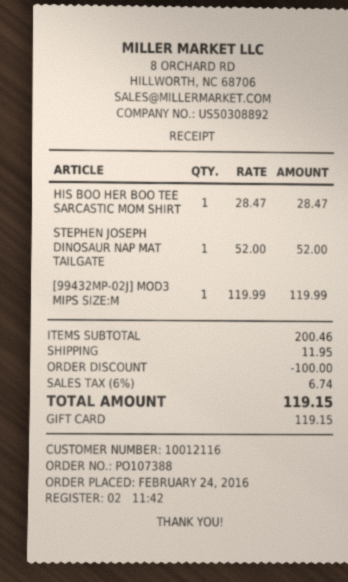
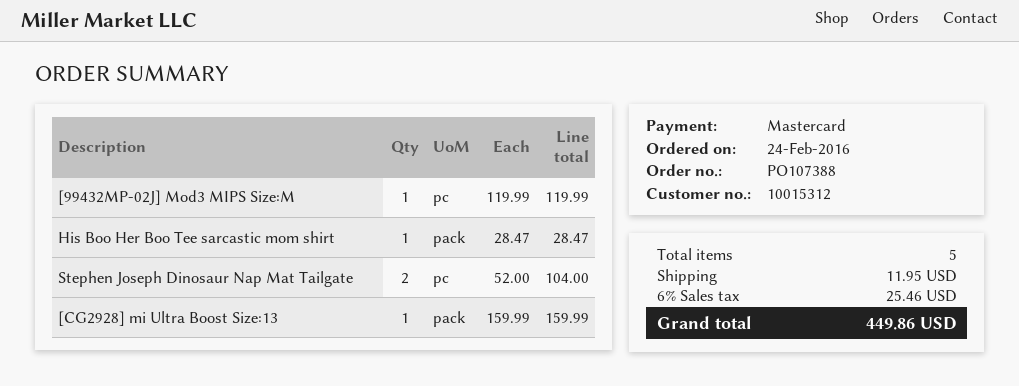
customer number: 10012116 -> 10015312
payment method: gift card -> Mastercard
STEPHEN JOSEPH DINOSAUR NAP MAT TAILGATE: 1 x 52.00 = 52.00 -> 2 x 52.00 = 104.00
[CG2928] mi Ultra Boost Size:13: none -> 1 x 159.99 = 159.99
discount: 100.00 -> none
tax: 6% = 6.74 -> 6% = 25.46
total: 119.15 -> 449.86

